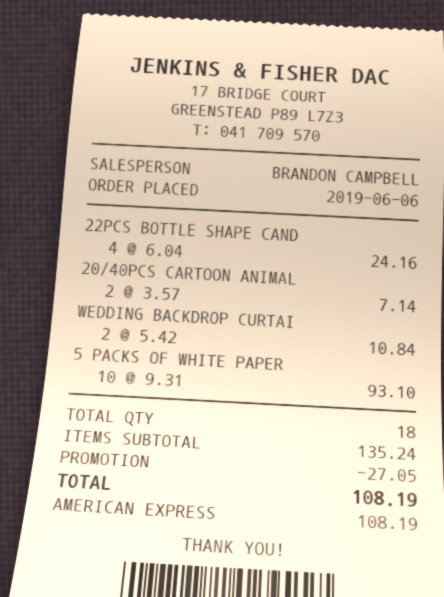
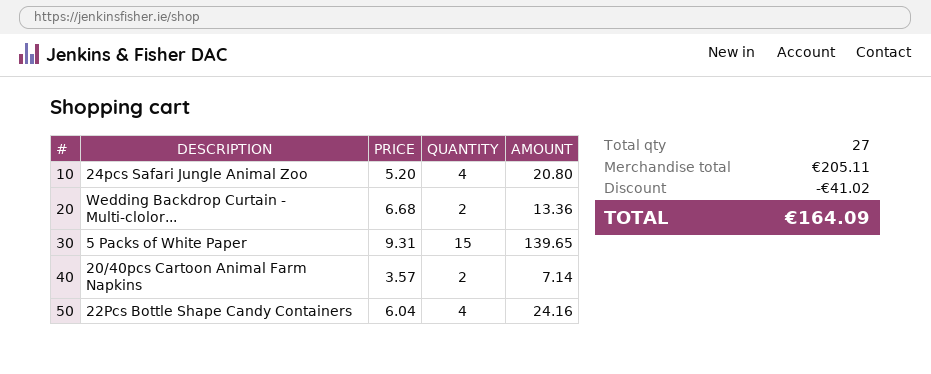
WEDDING BACKDROP CURTAI: 2 x 5.42 = 10.84 -> 2 x 6.68 = 13.36
5 PACKS OF WHITE PAPER: 10 x 9.31 = 93.10 -> 15 x 9.31 = 139.65
24pcs Safari Jungle Animal Zoo: none -> 4 x 5.20 = 20.80
total quantity: 18 -> 27
subtotal: 135.24 -> 205.11
discount: 27.05 -> 41.02
total: 108.19 -> 164.09

